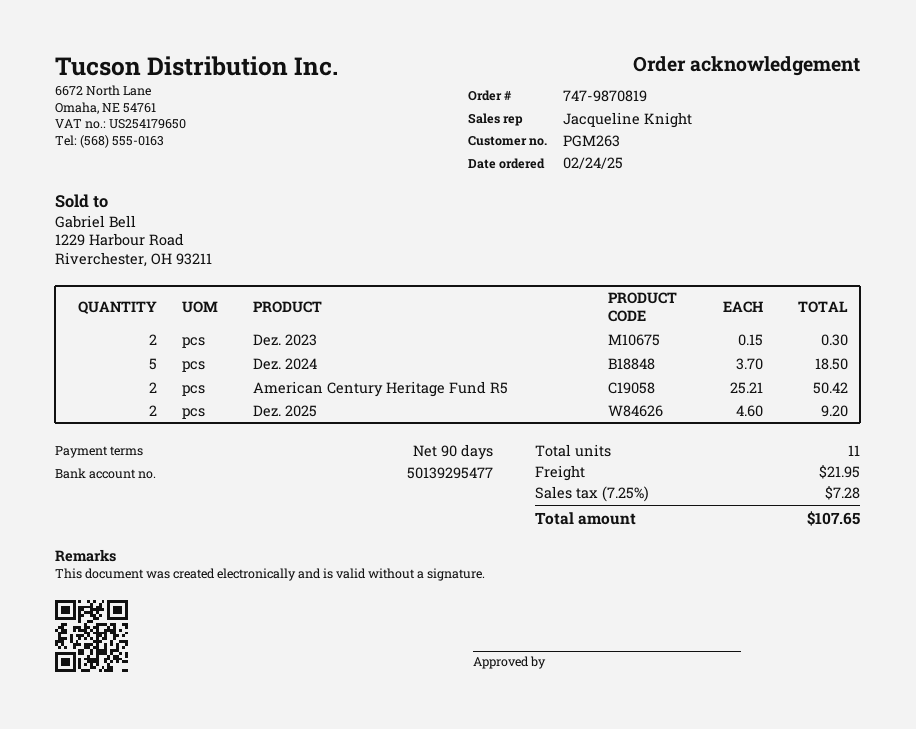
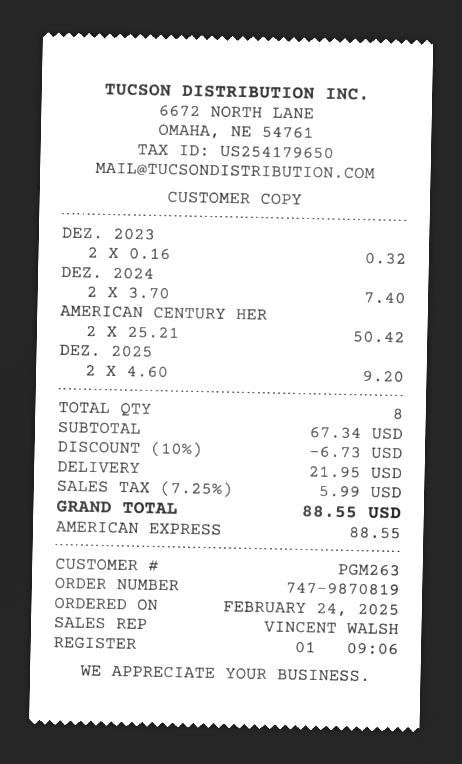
sales rep: Jacqueline Knight -> VINCENT WALSH
Dez. 2023: 2 x 0.15 = 0.30 -> 2 x 0.16 = 0.32
Dez. 2024: 5 x 3.70 = 18.50 -> 2 x 3.70 = 7.40
total quantity: 11 -> 8
discount: none -> 10% = 6.73
tax: 7.25% = 7.28 -> 7.25% = 5.99
total: 107.65 -> 88.55

